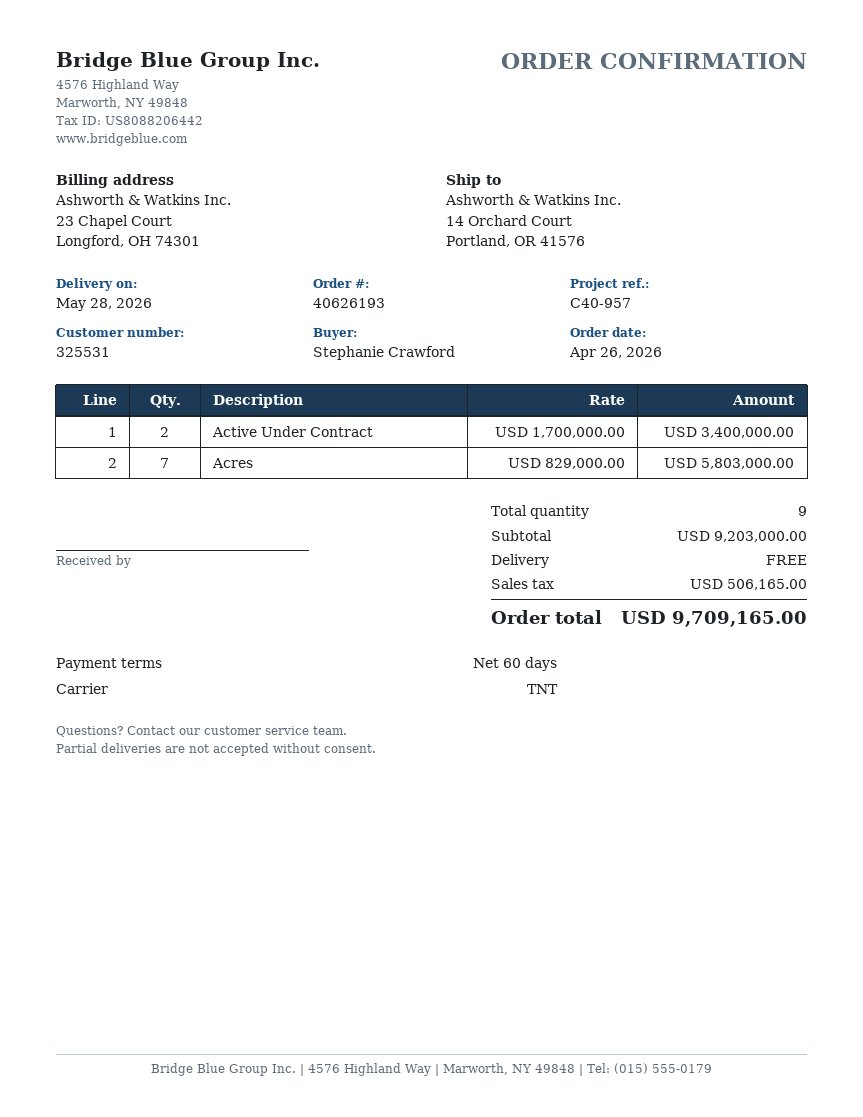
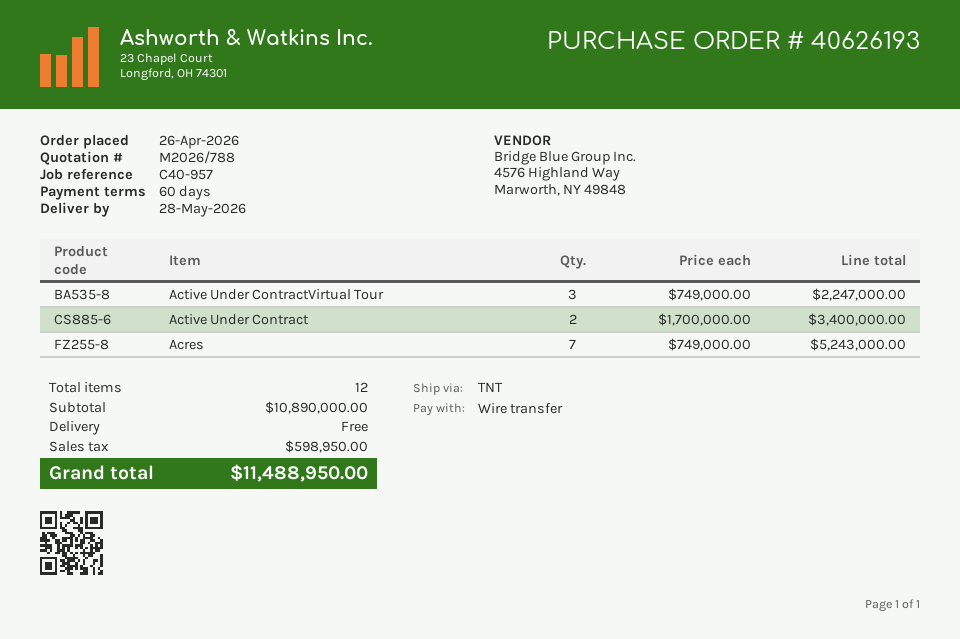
Acres: 7 x 829000.00 = 5803000.00 -> 7 x 749000.00 = 5243000.00
Active Under ContractVirtual Tour: none -> 3 x 749000.00 = 2247000.00
total quantity: 9 -> 12
subtotal: 9203000.00 -> 10890000.00
tax: 506165.00 -> 598950.00
total: 9709165.00 -> 11488950.00

